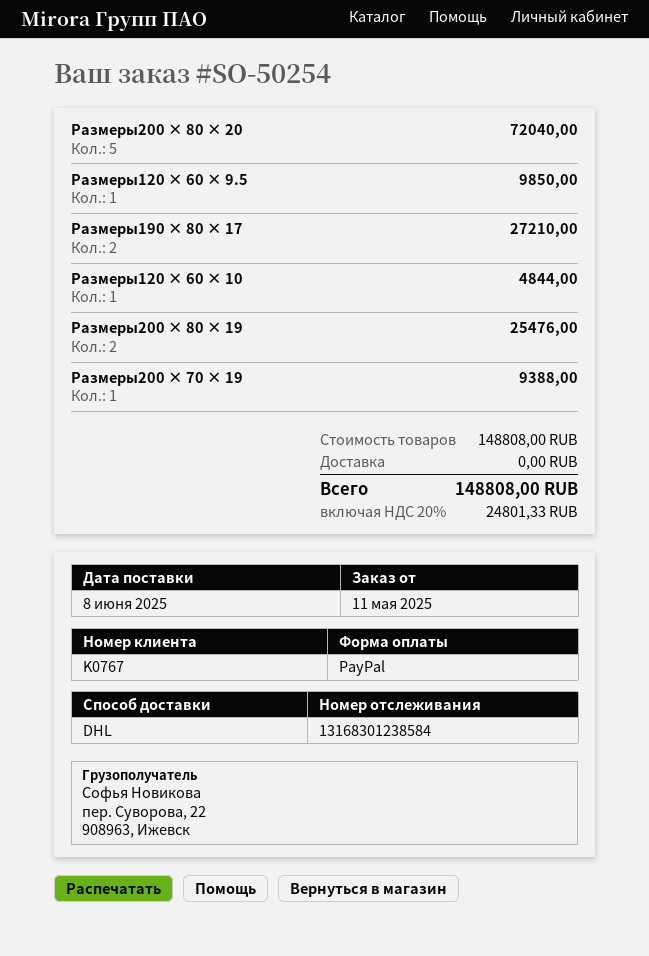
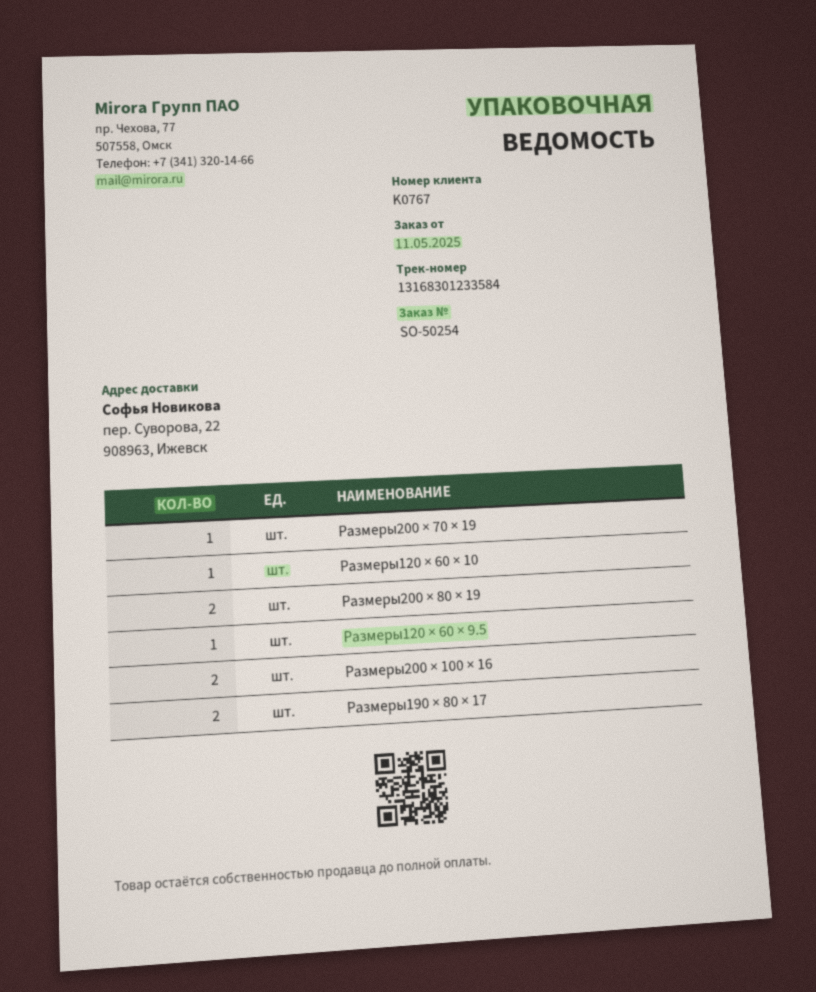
tracking number: 13168301238584 -> 13168301233584
Размеры200 × 80 × 20: 5 -> none
Размеры200 × 100 × 16: none -> 2

